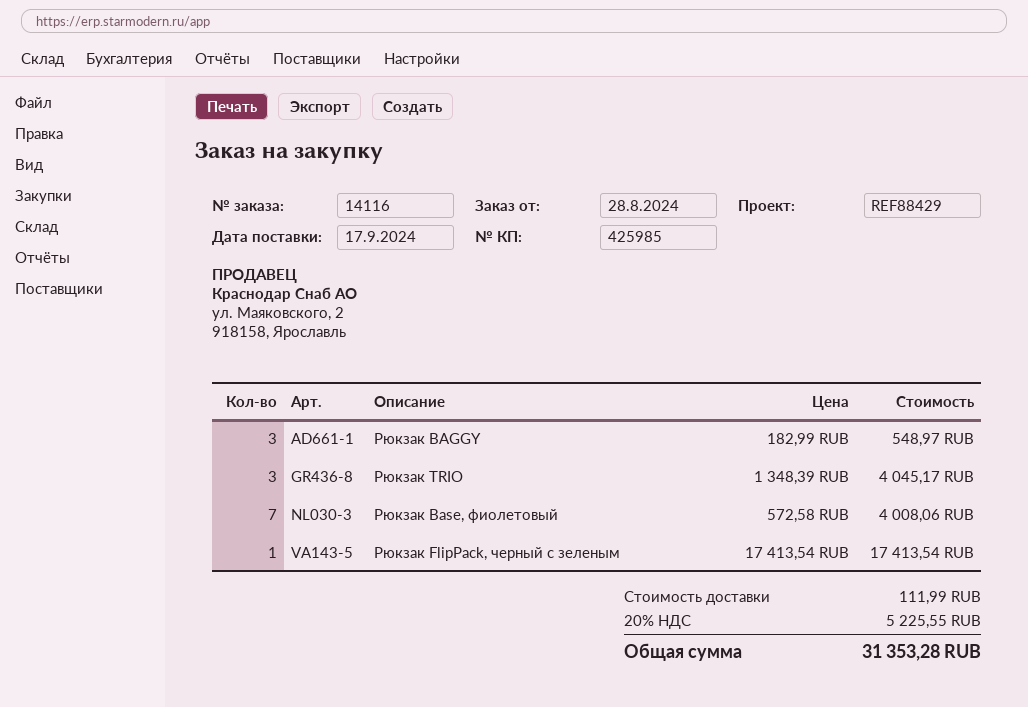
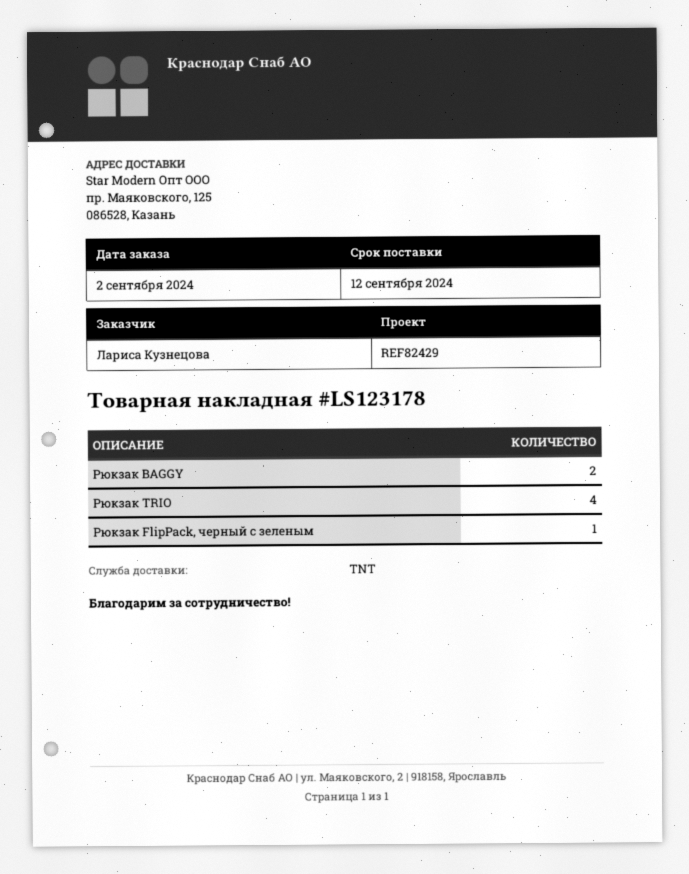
order date: 2024-08-28 -> 2024-09-02
delivery date: 2024-09-17 -> 2024-09-12
reference: REF88429 -> REF82429
Рюкзак BAGGY: 3 -> 2
Рюкзак TRIO: 3 -> 4
Рюкзак Base, фиолетовый: 7 -> none

